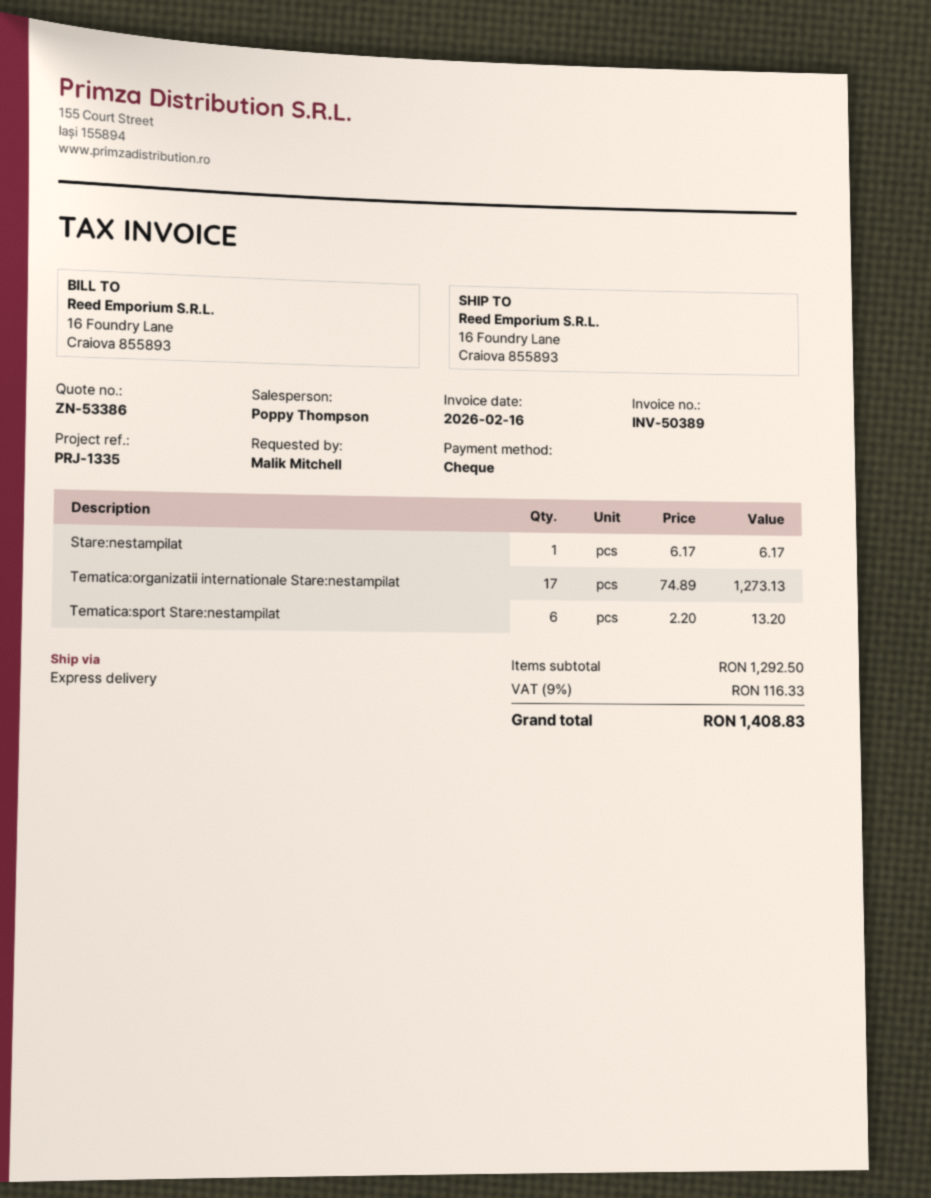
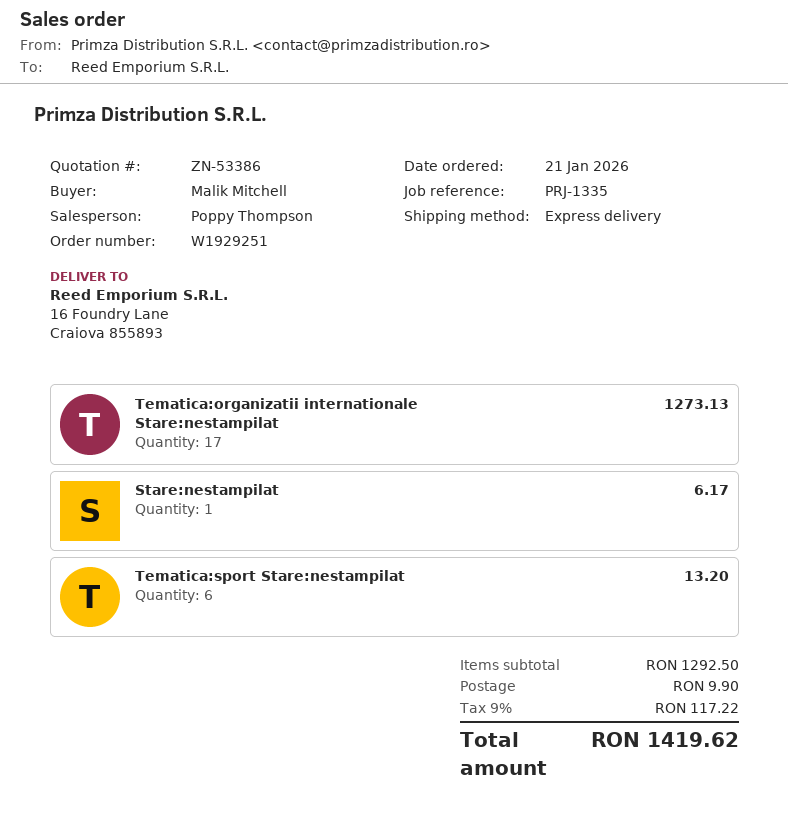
shipping: none -> 9.90
tax: 9% = 116.33 -> 9% = 117.22
total: 1408.83 -> 1419.62

